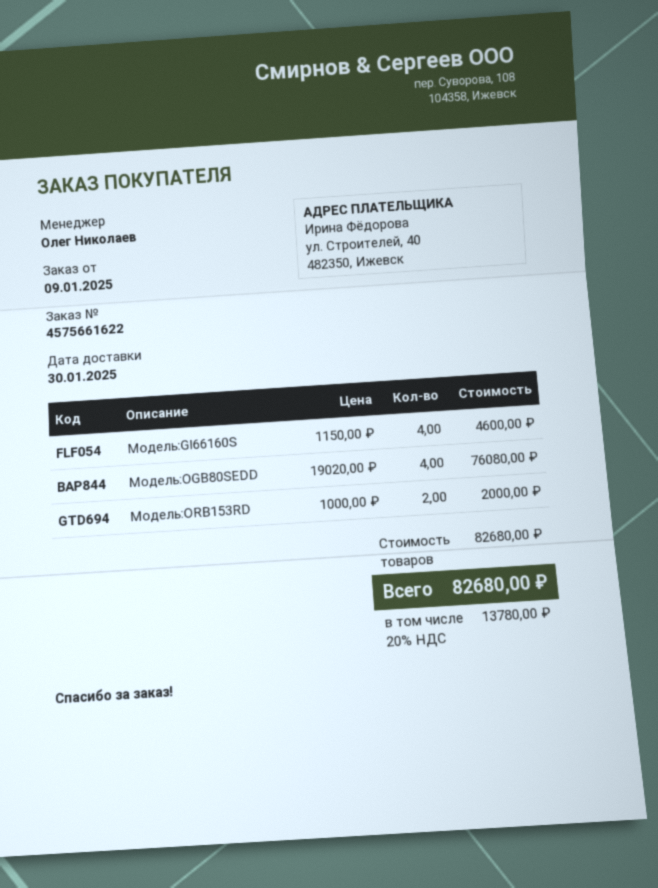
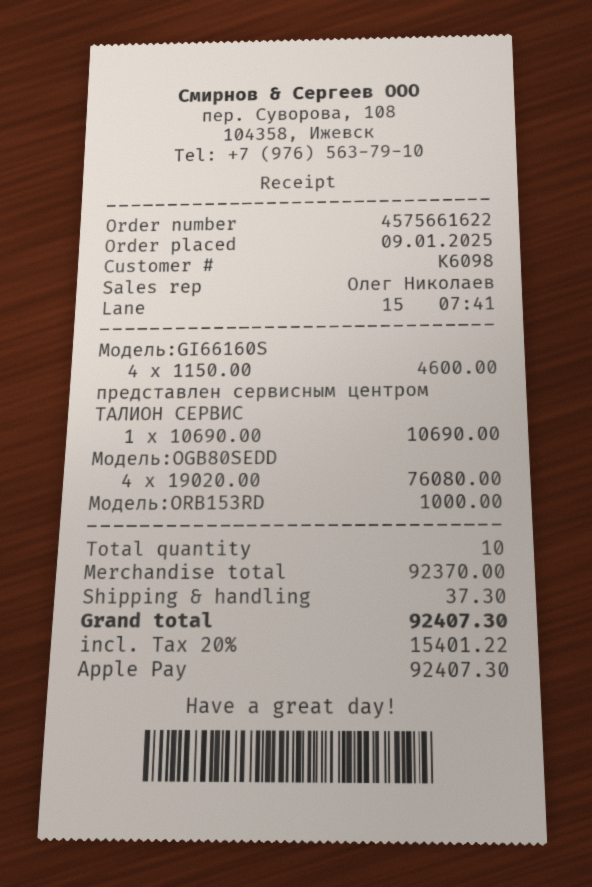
Модель:ORB153RD: 2 x 1000.00 = 2000.00 -> 1 x 1000.00 = 1000.00
представлен сервисным центром ТАЛИОН СЕРВИС: none -> 1 x 10690.00 = 10690.00
subtotal: 82680.00 -> 92370.00
shipping: none -> 37.30
tax: 20% = 13780.00 -> 20% = 15401.22
total: 82680.00 -> 92407.30

